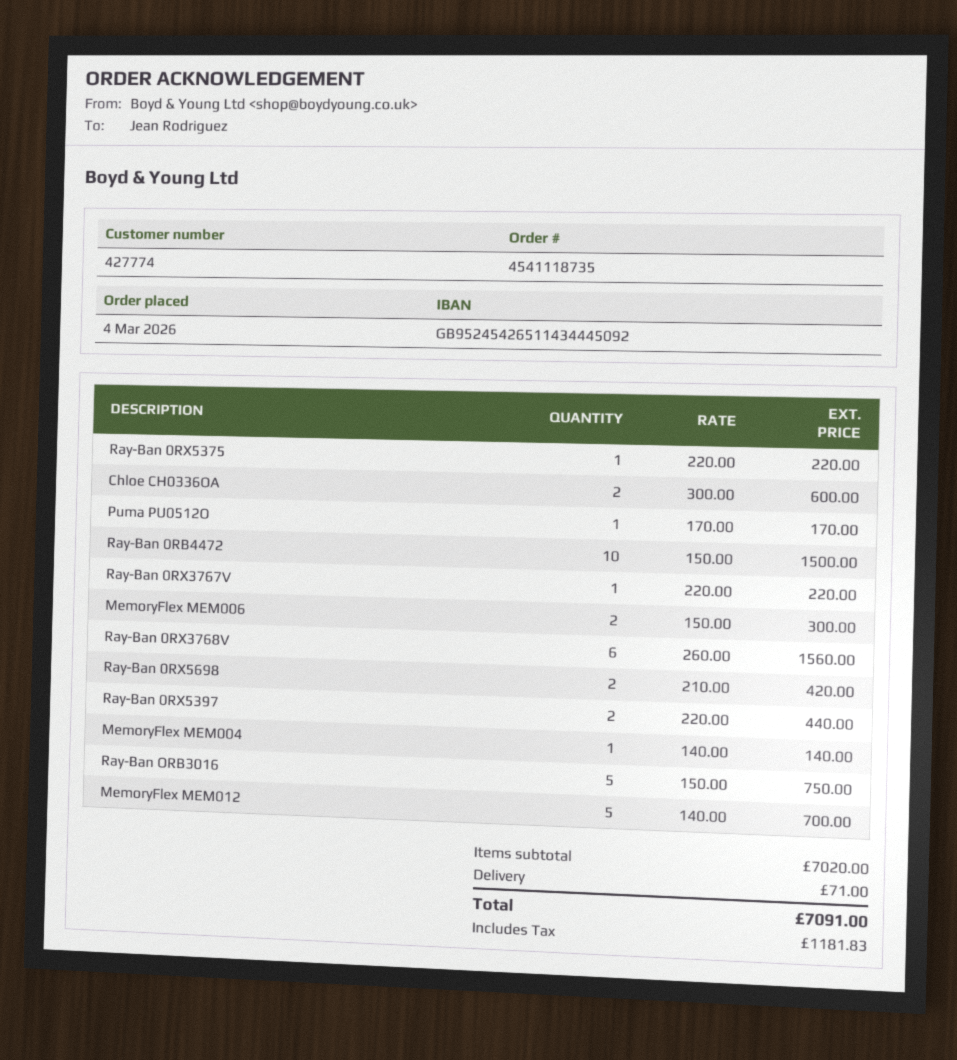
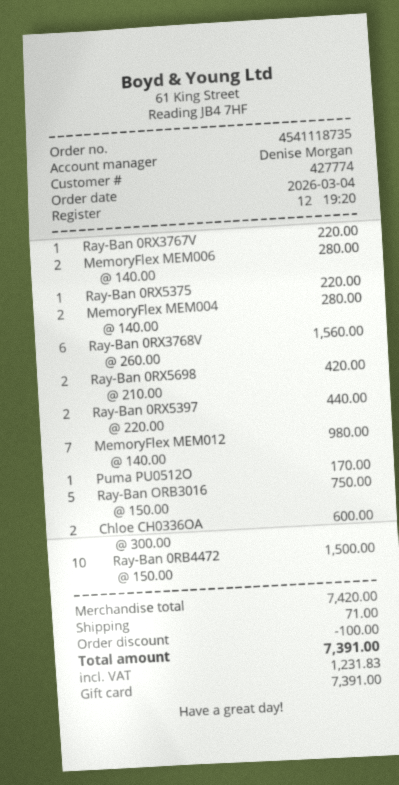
MemoryFlex MEM006: 2 x 150.00 = 300.00 -> 2 x 140.00 = 280.00
MemoryFlex MEM004: 1 x 140.00 = 140.00 -> 2 x 140.00 = 280.00
MemoryFlex MEM012: 5 x 140.00 = 700.00 -> 7 x 140.00 = 980.00
subtotal: 7020.00 -> 7420.00
discount: none -> 100.00
tax: 1181.83 -> 1231.83
total: 7091.00 -> 7391.00

